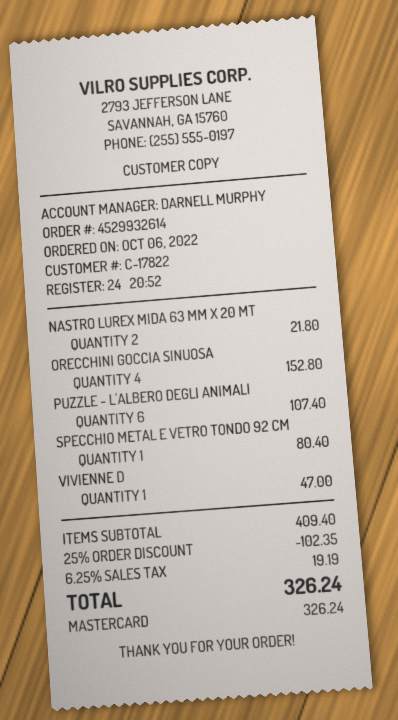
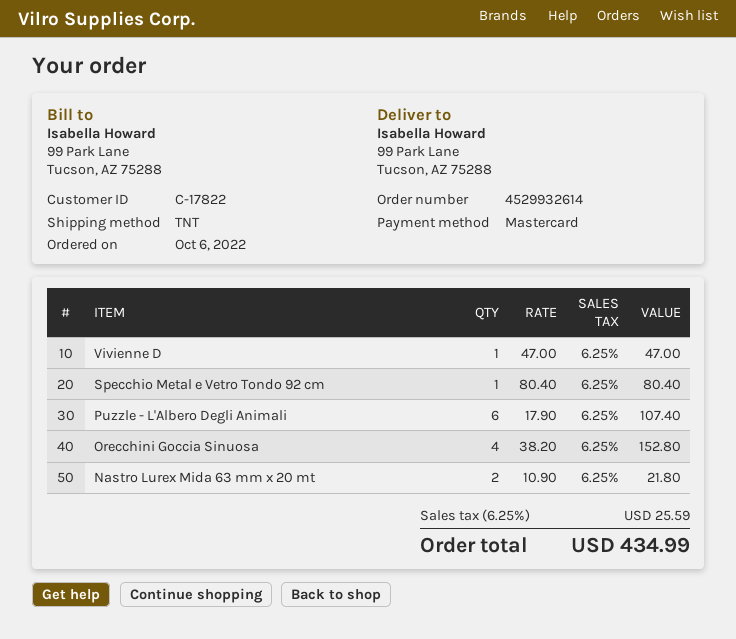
discount: 25% = 102.35 -> none
tax: 6.25% = 19.19 -> 6.25% = 25.59
total: 326.24 -> 434.99

